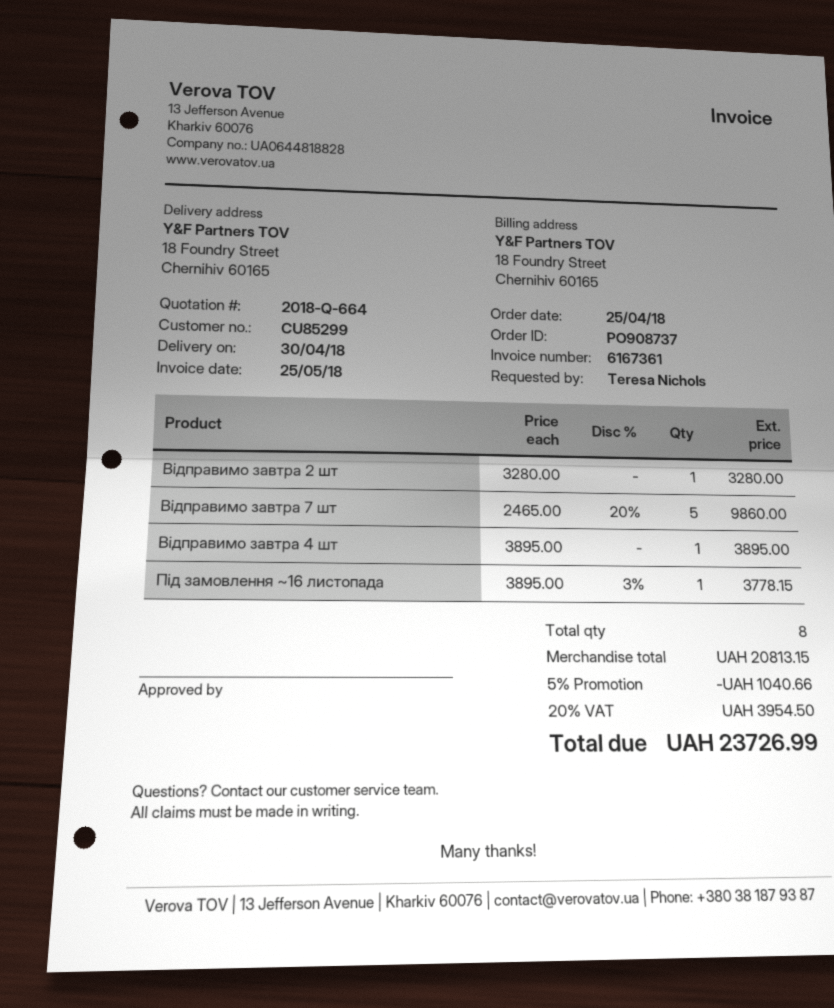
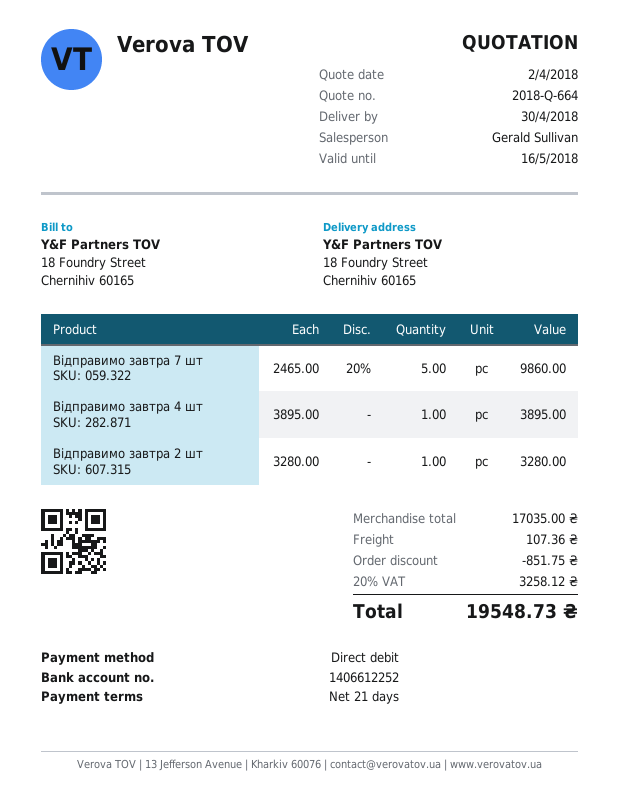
Під замовлення ~16 листопада: 1 x 3895.00 - 3% = 3778.15 -> none
subtotal: 20813.15 -> 17035.00
discount: 1040.66 -> 851.75
shipping: none -> 107.36
tax: 20% = 3954.50 -> 20% = 3258.12
total: 23726.99 -> 19548.73

